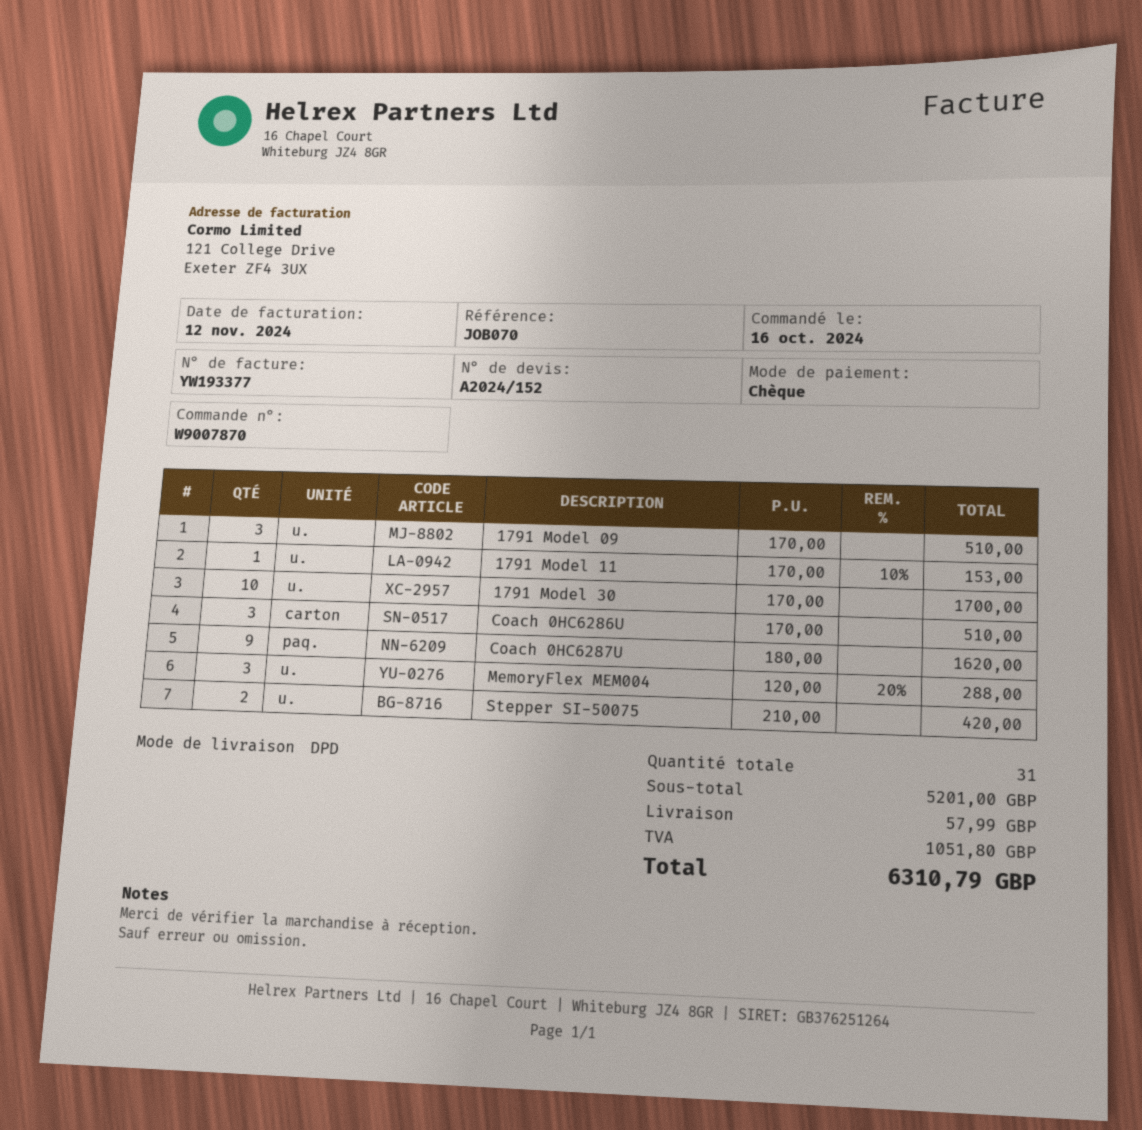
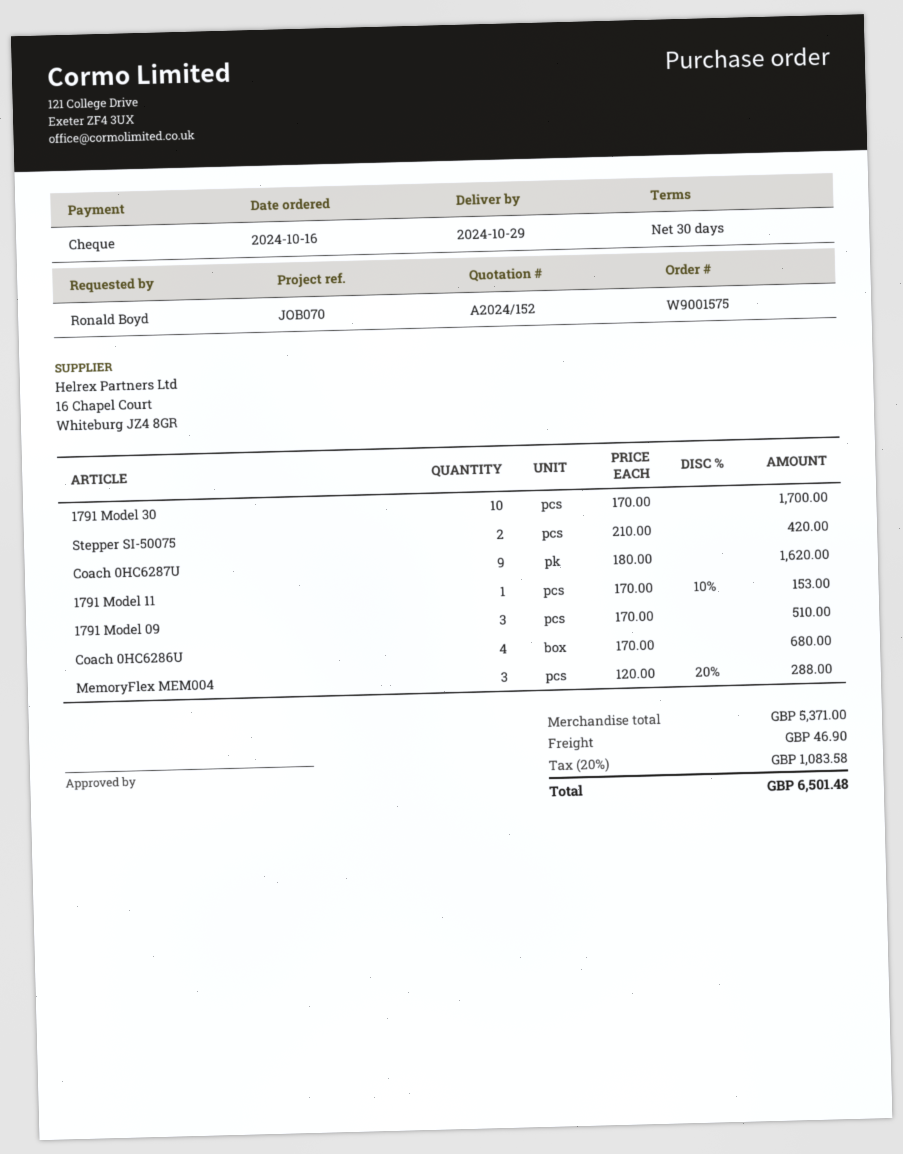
order number: W9007870 -> W9001575
Coach 0HC6286U: 3 x 170.00 = 510.00 -> 4 x 170.00 = 680.00
subtotal: 5201.00 -> 5371.00
shipping: 57.99 -> 46.90
tax: 1051.80 -> 1083.58
total: 6310.79 -> 6501.48

